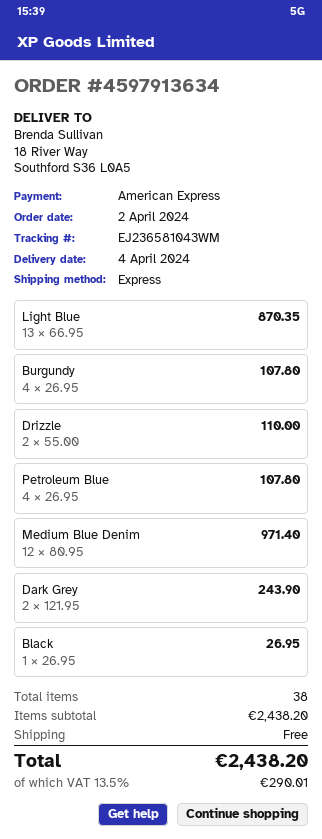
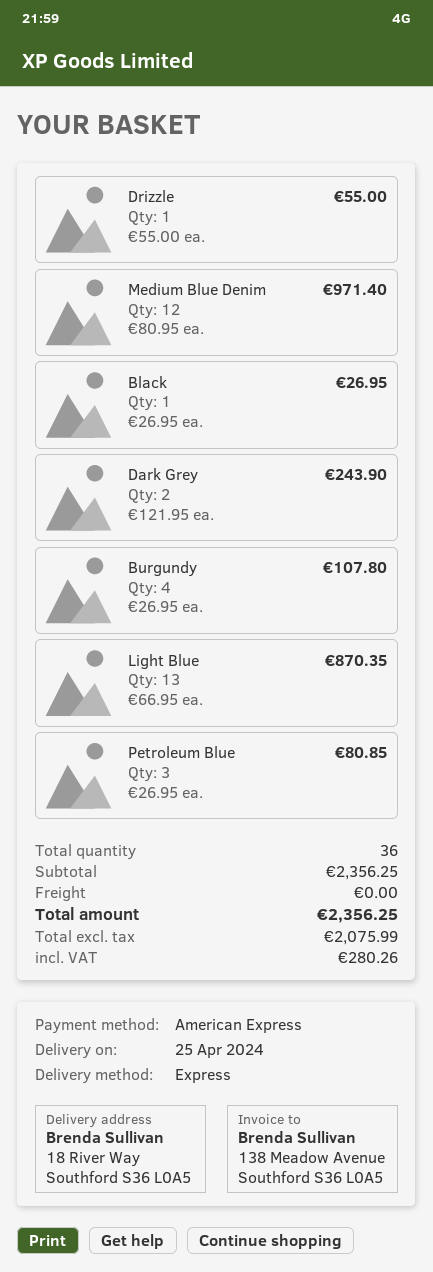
delivery date: 2024-04-04 -> 2024-04-25
Drizzle: 2 x 55.00 = 110.00 -> 1 x 55.00 = 55.00
Petroleum Blue: 4 x 26.95 = 107.80 -> 3 x 26.95 = 80.85
total quantity: 38 -> 36
subtotal: 2438.20 -> 2356.25
tax: 290.01 -> 280.26
total: 2438.20 -> 2356.25

